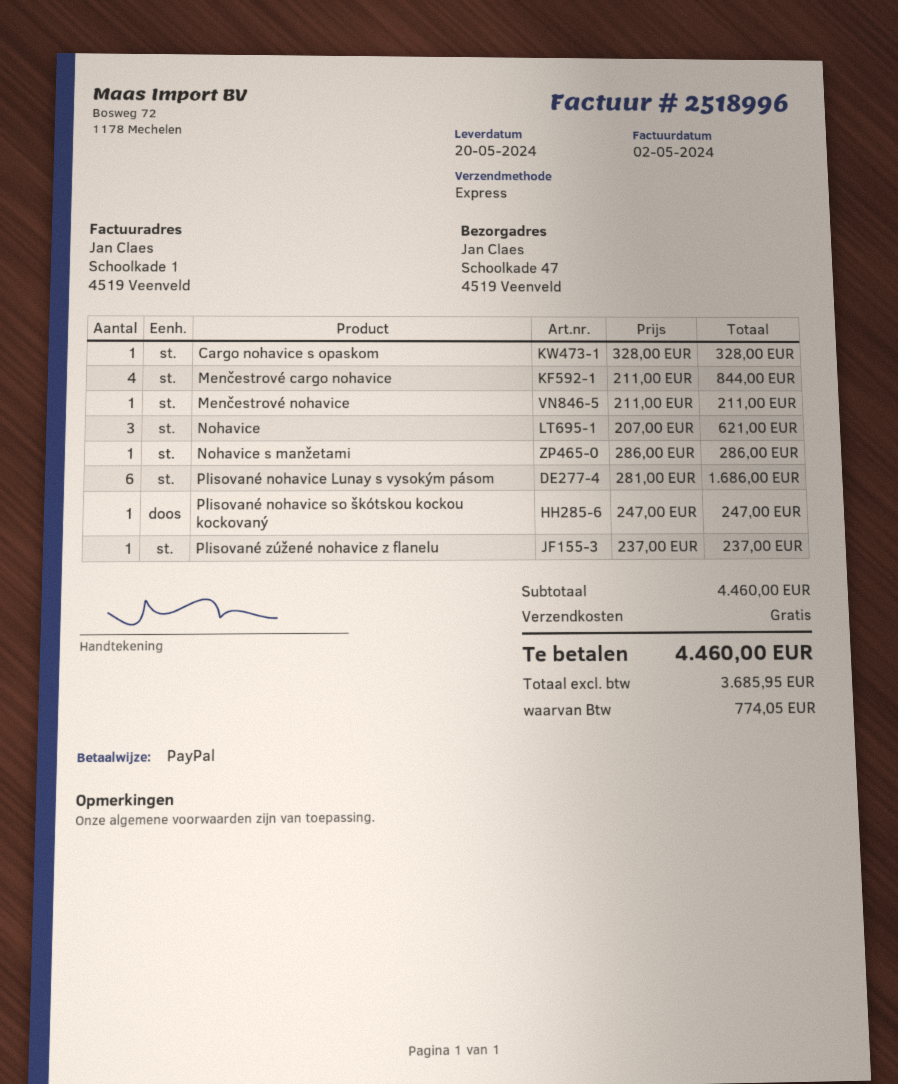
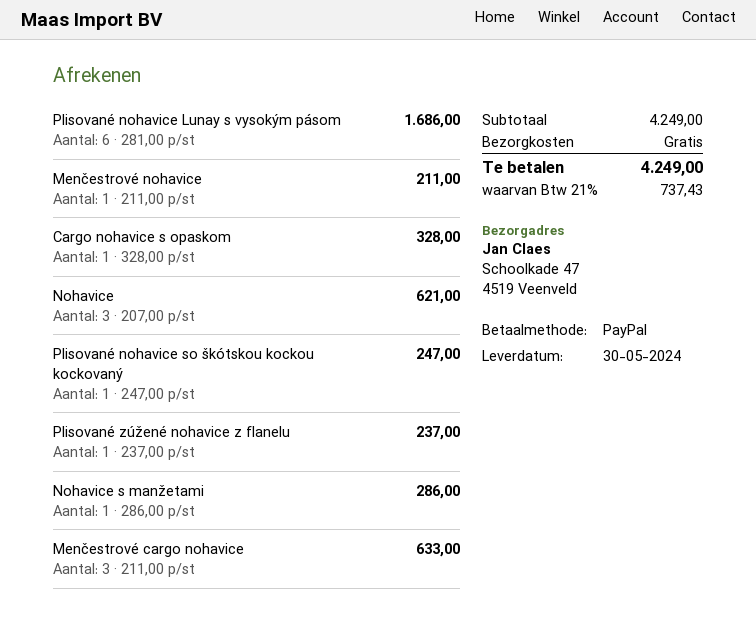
delivery date: 2024-05-20 -> 2024-05-30
Menčestrové cargo nohavice: 4 x 211.00 = 844.00 -> 3 x 211.00 = 633.00
subtotal: 4460.00 -> 4249.00
tax: 774.05 -> 737.43
total: 4460.00 -> 4249.00

